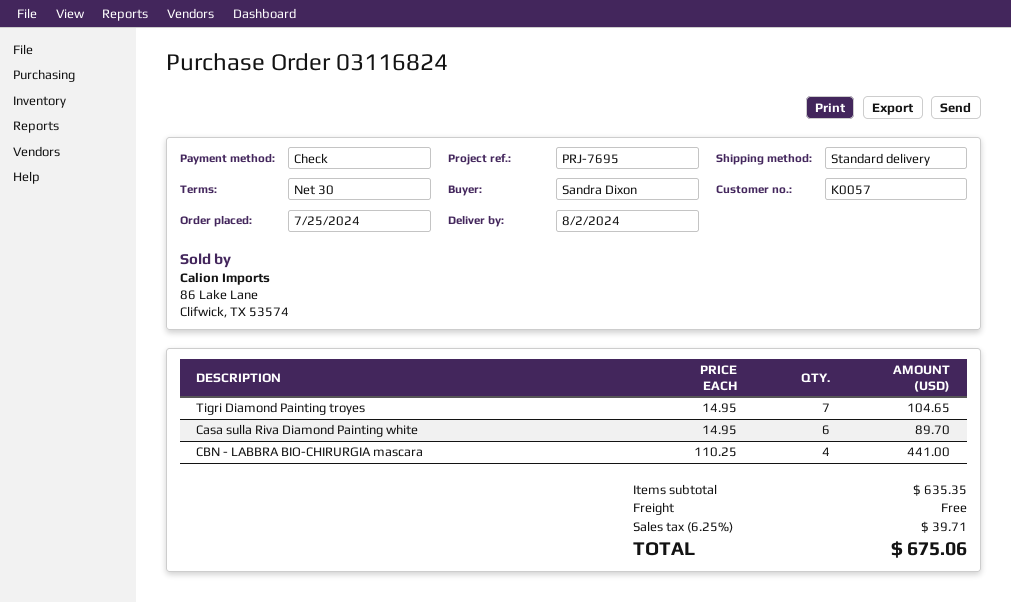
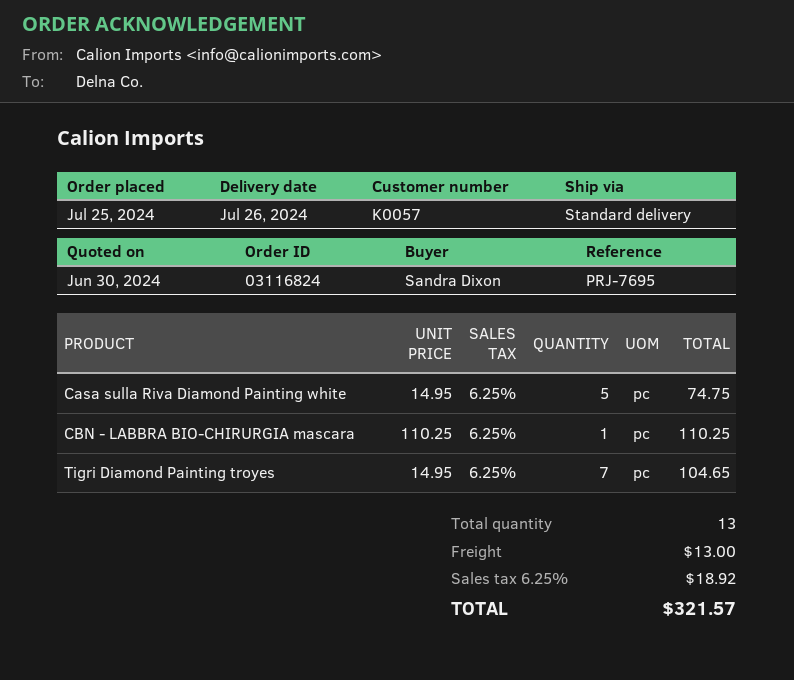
delivery date: 2024-08-02 -> 2024-07-26
Casa sulla Riva Diamond Painting white: 6 x 14.95 = 89.70 -> 5 x 14.95 = 74.75
CBN - LABBRA BIO-CHIRURGIA mascara: 4 x 110.25 = 441.00 -> 1 x 110.25 = 110.25
shipping: 0.00 -> 13.00
tax: 6.25% = 39.71 -> 6.25% = 18.92
total: 675.06 -> 321.57

